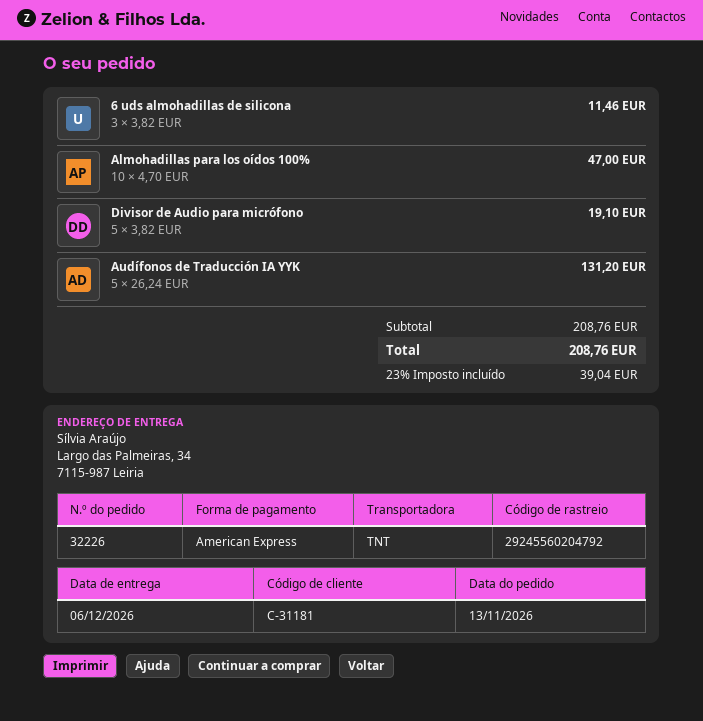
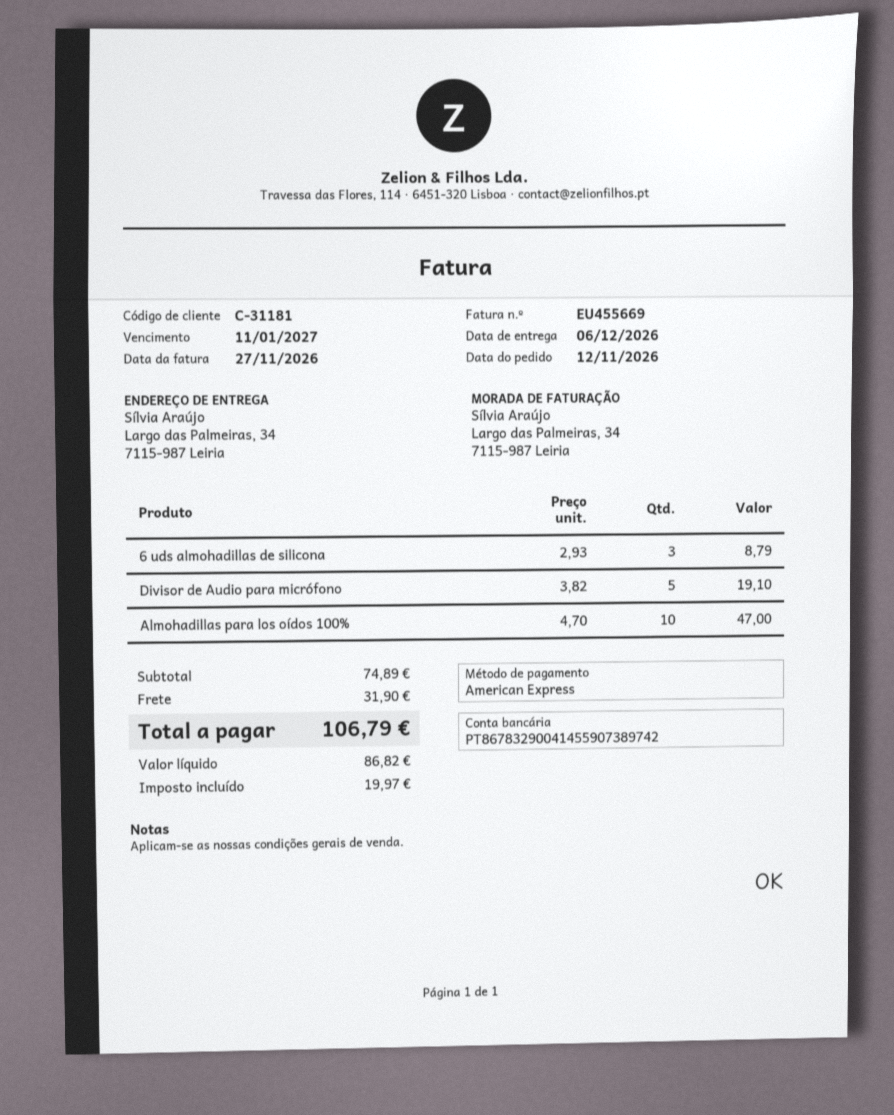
order date: 2026-11-13 -> 2026-11-12
6 uds almohadillas de silicona: 3 x 3.82 = 11.46 -> 3 x 2.93 = 8.79
Audífonos de Traducción IA YYK: 5 x 26.24 = 131.20 -> none
subtotal: 208.76 -> 74.89
shipping: none -> 31.90
tax: 39.04 -> 19.97
total: 208.76 -> 106.79

